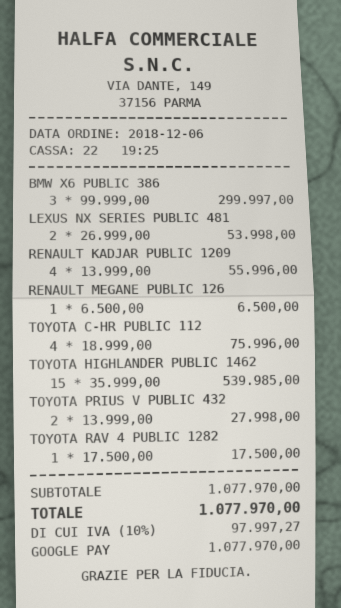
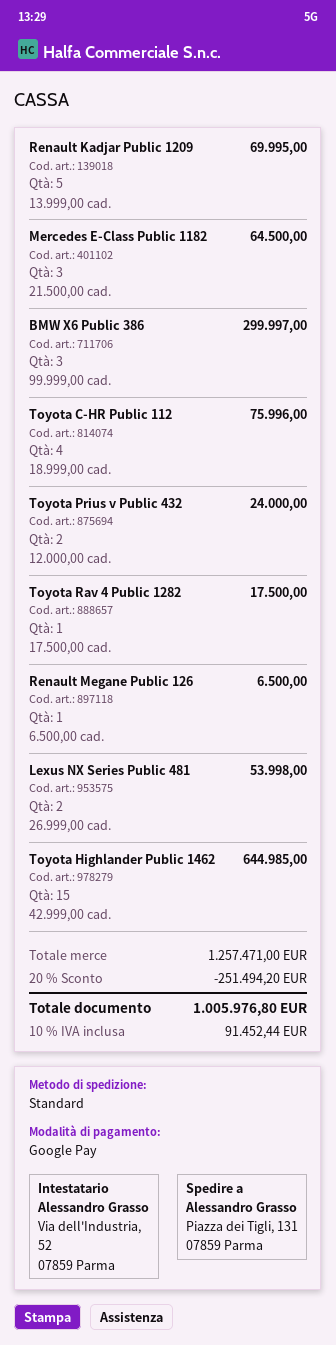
RENAULT KADJAR PUBLIC 1209: 4 x 13999.00 = 55996.00 -> 5 x 13999.00 = 69995.00
TOYOTA HIGHLANDER PUBLIC 1462: 15 x 35999.00 = 539985.00 -> 15 x 42999.00 = 644985.00
TOYOTA PRIUS V PUBLIC 432: 2 x 13999.00 = 27998.00 -> 2 x 12000.00 = 24000.00
Mercedes E-Class Public 1182: none -> 3 x 21500.00 = 64500.00
subtotal: 1077970.00 -> 1257471.00
discount: none -> 20% = 251494.20
tax: 10% = 97997.27 -> 10% = 91452.44
total: 1077970.00 -> 1005976.80

